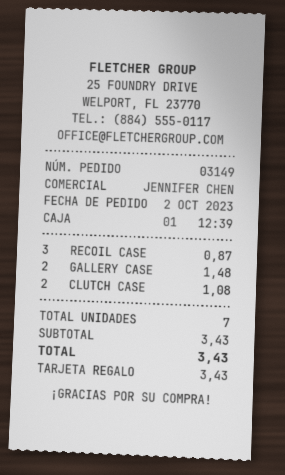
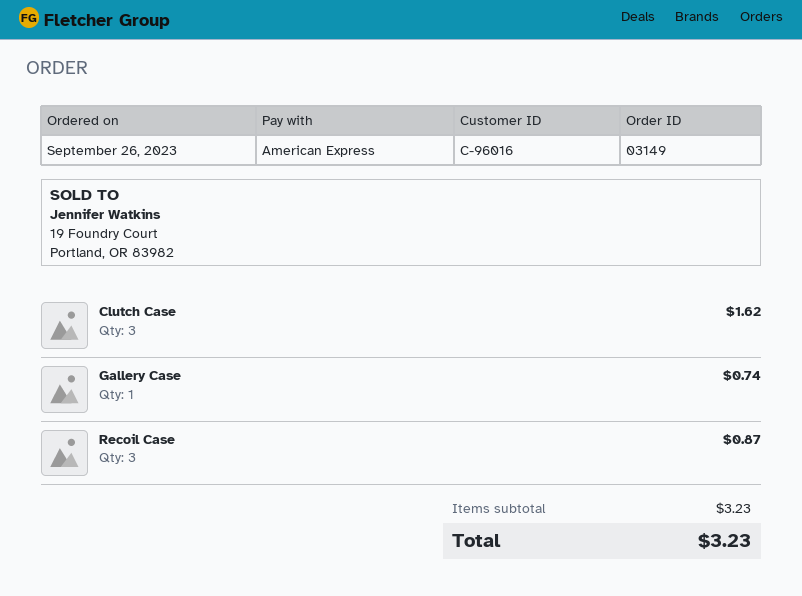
order date: 2023-10-02 -> 2023-09-26
payment method: gift card -> American Express
GALLERY CASE: 2 for 1.48 -> 1 for 0.74
CLUTCH CASE: 2 for 1.08 -> 3 for 1.62
subtotal: 3.43 -> 3.23
total: 3.43 -> 3.23

